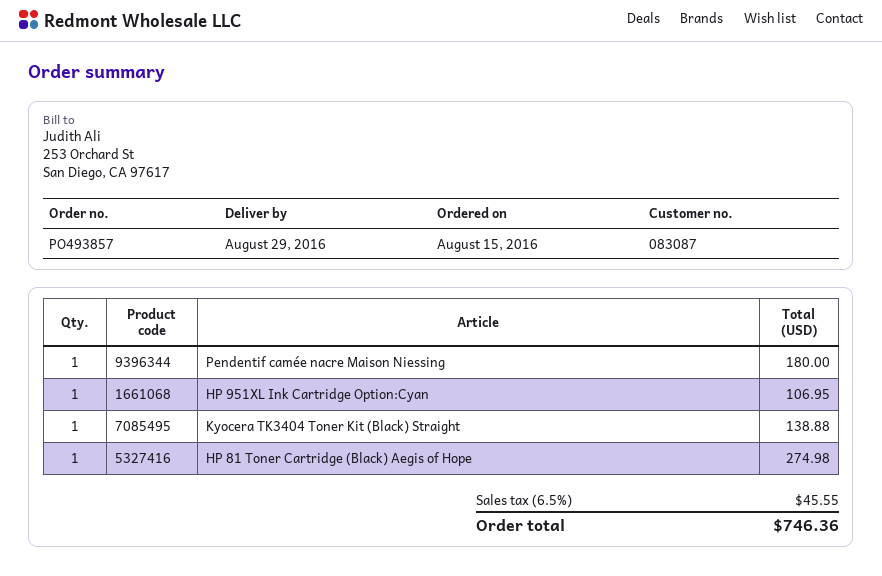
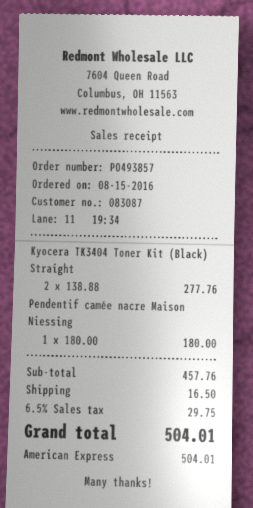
HP 951XL Ink Cartridge Option:Cyan: 1 for 106.95 -> none
Kyocera TK3404 Toner Kit (Black) Straight: 1 for 138.88 -> 2 for 277.76
HP 81 Toner Cartridge (Black) Aegis of Hope: 1 for 274.98 -> none
shipping: none -> 16.50
tax: 6.5% = 45.55 -> 6.5% = 29.75
total: 746.36 -> 504.01

